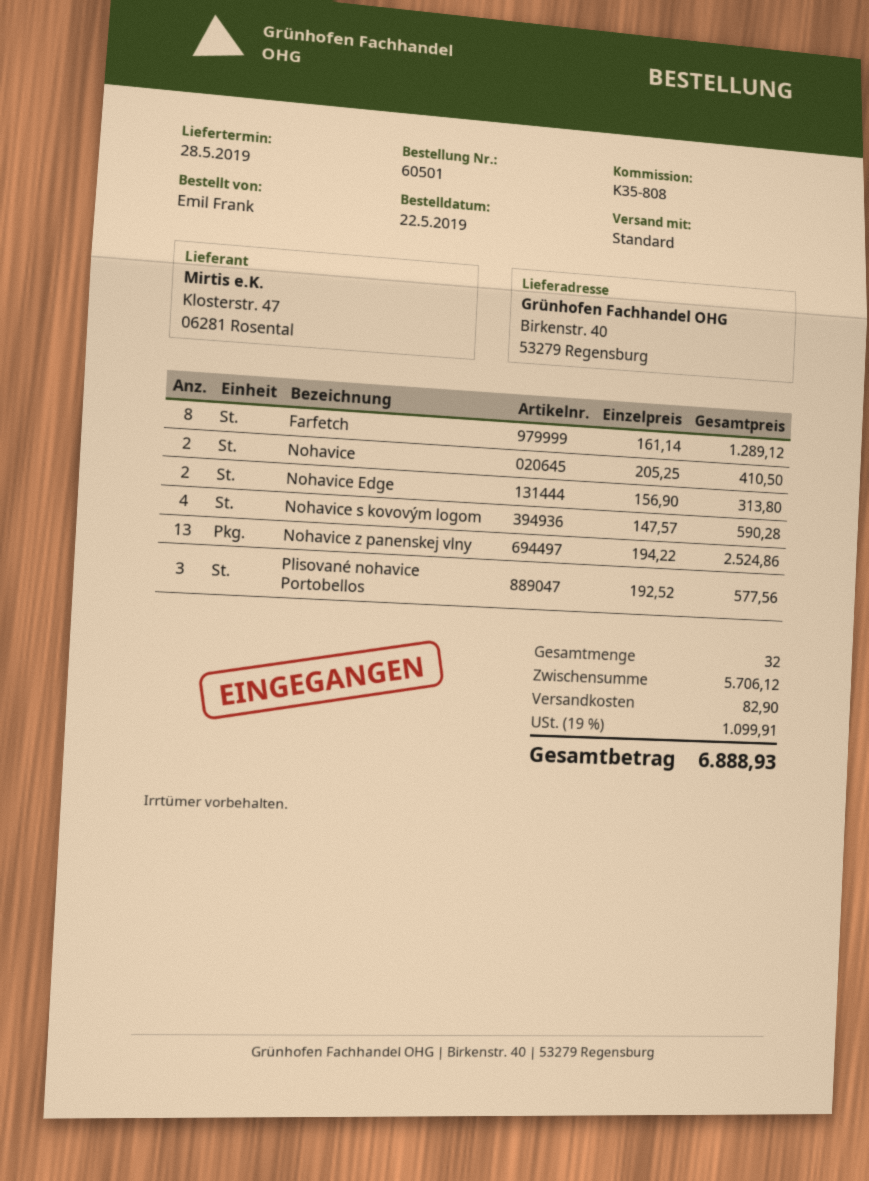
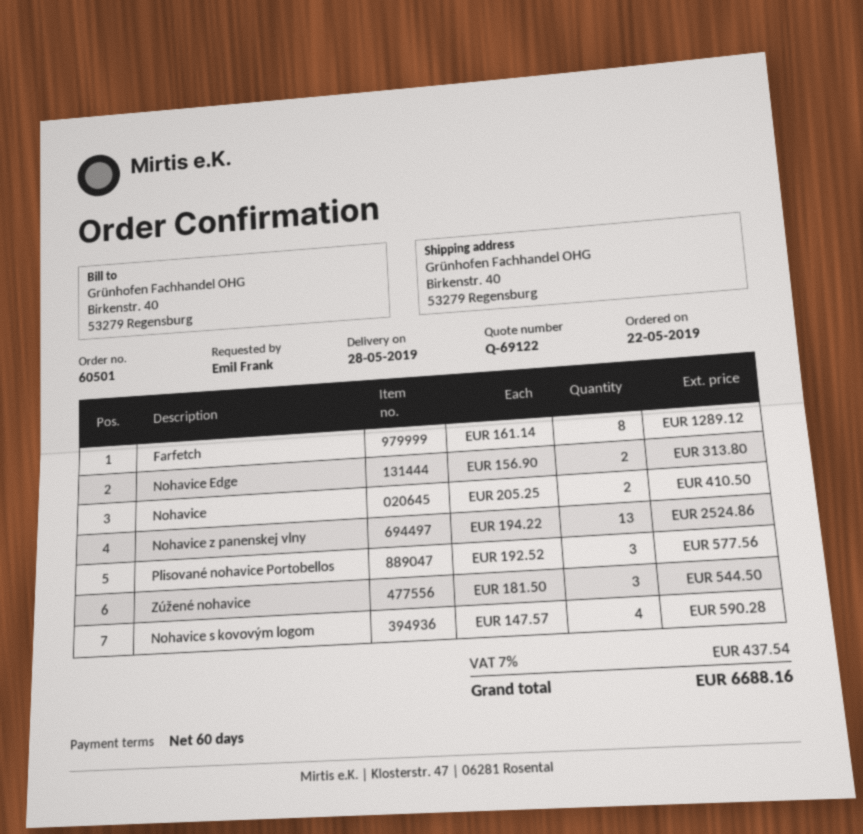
Zúžené nohavice: none -> 3 x 181.50 = 544.50
shipping: 82.90 -> none
tax: 19% = 1099.91 -> 7% = 437.54
total: 6888.93 -> 6688.16

